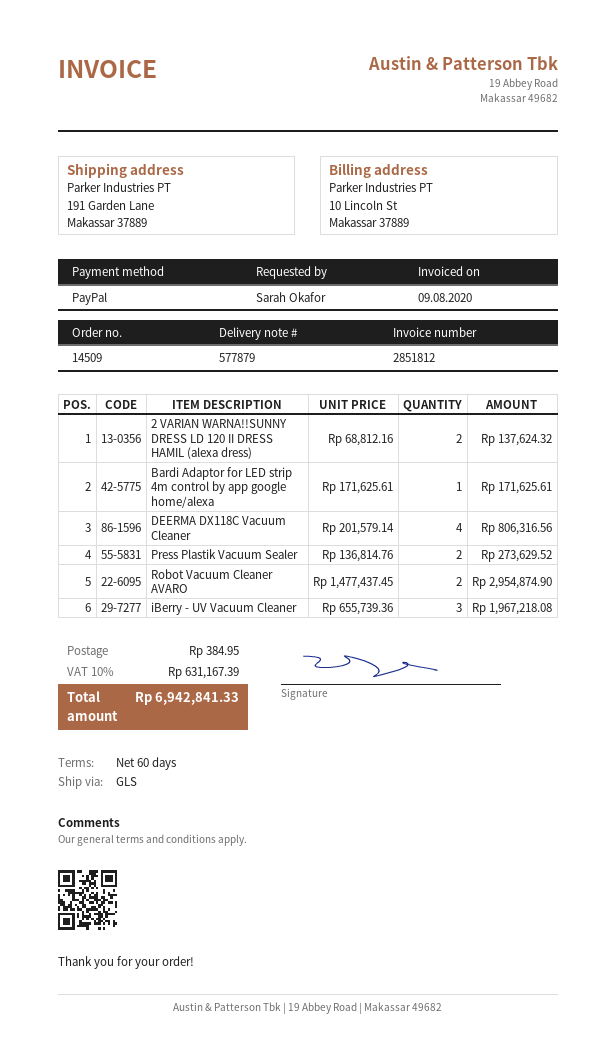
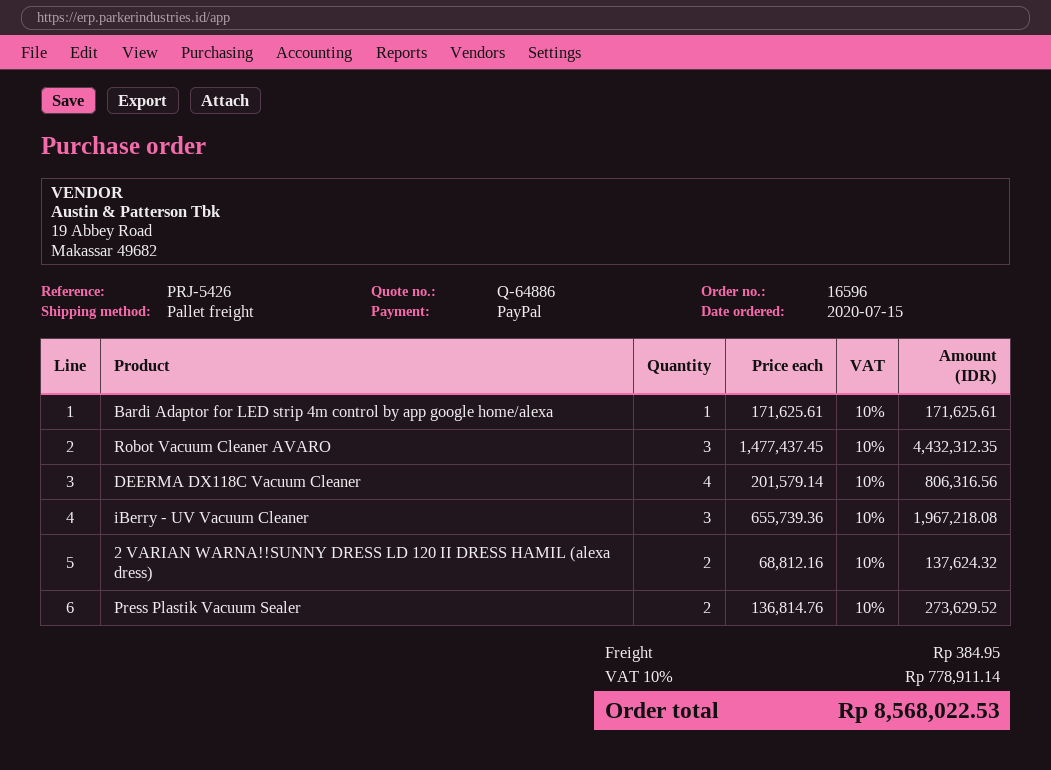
order number: 14509 -> 16596
shipping method: GLS -> pallet freight
Robot Vacuum Cleaner AVARO: 2 x 1477437.45 = 2954874.90 -> 3 x 1477437.45 = 4432312.35
tax: 10% = 631167.39 -> 10% = 778911.14
total: 6942841.33 -> 8568022.53

